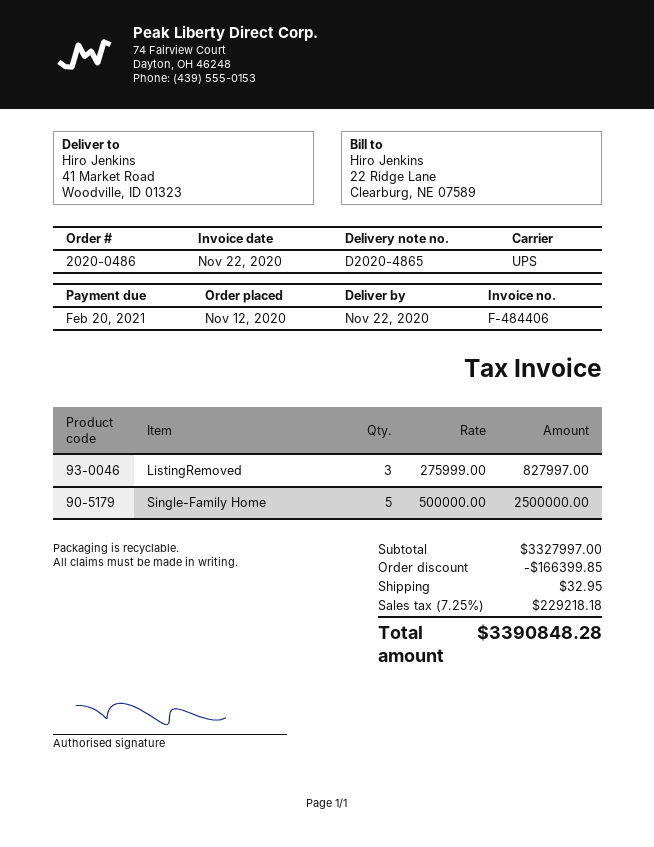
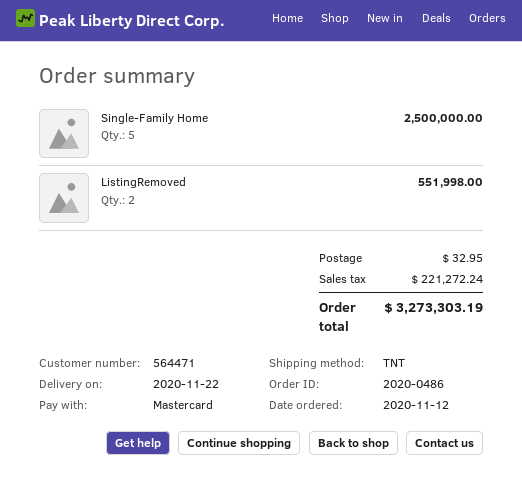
shipping method: UPS -> TNT
ListingRemoved: 3 for 827997.00 -> 2 for 551998.00
discount: 166399.85 -> none
tax: 229218.18 -> 221272.24
total: 3390848.28 -> 3273303.19

